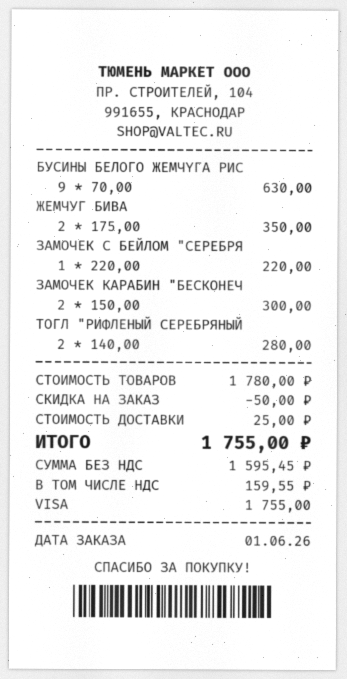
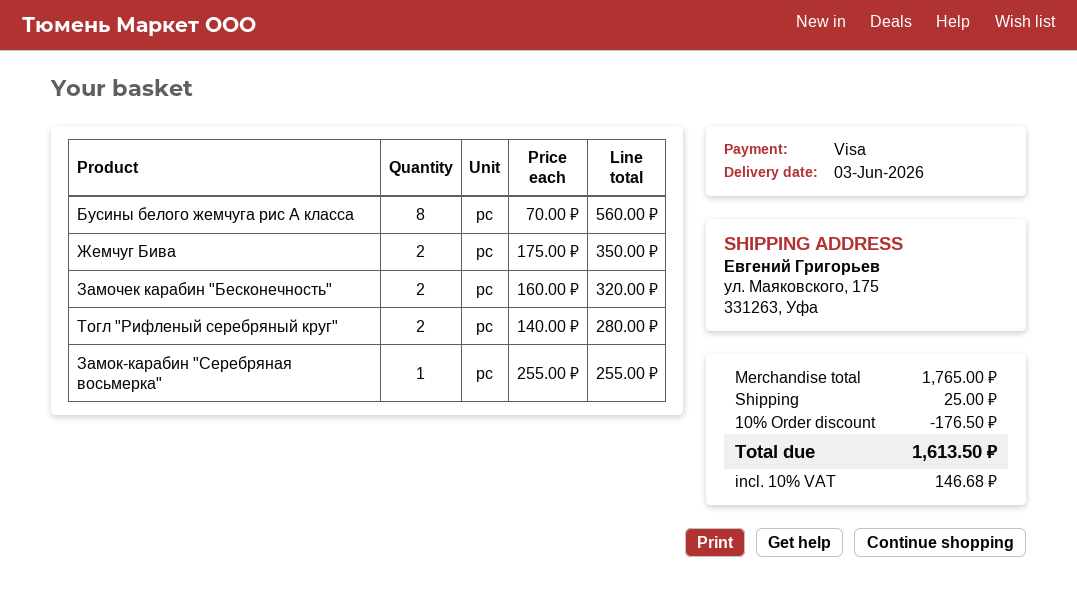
БУСИНЫ БЕЛОГО ЖЕМЧYГA РИС: 9 x 70.00 = 630.00 -> 8 x 70.00 = 560.00
ЗАМОЧЕК С БЕЙЛОМ "СЕРЕБРЯ: 1 x 220.00 = 220.00 -> none
ЗАМОЧЕК КАРАБИН "БЕСКОНЕЧ: 2 x 150.00 = 300.00 -> 2 x 160.00 = 320.00
Замок-карабин "Серебряная восьмерка": none -> 1 x 255.00 = 255.00
subtotal: 1780.00 -> 1765.00
discount: 50.00 -> 176.50
tax: 159.55 -> 146.68
total: 1755.00 -> 1613.50

